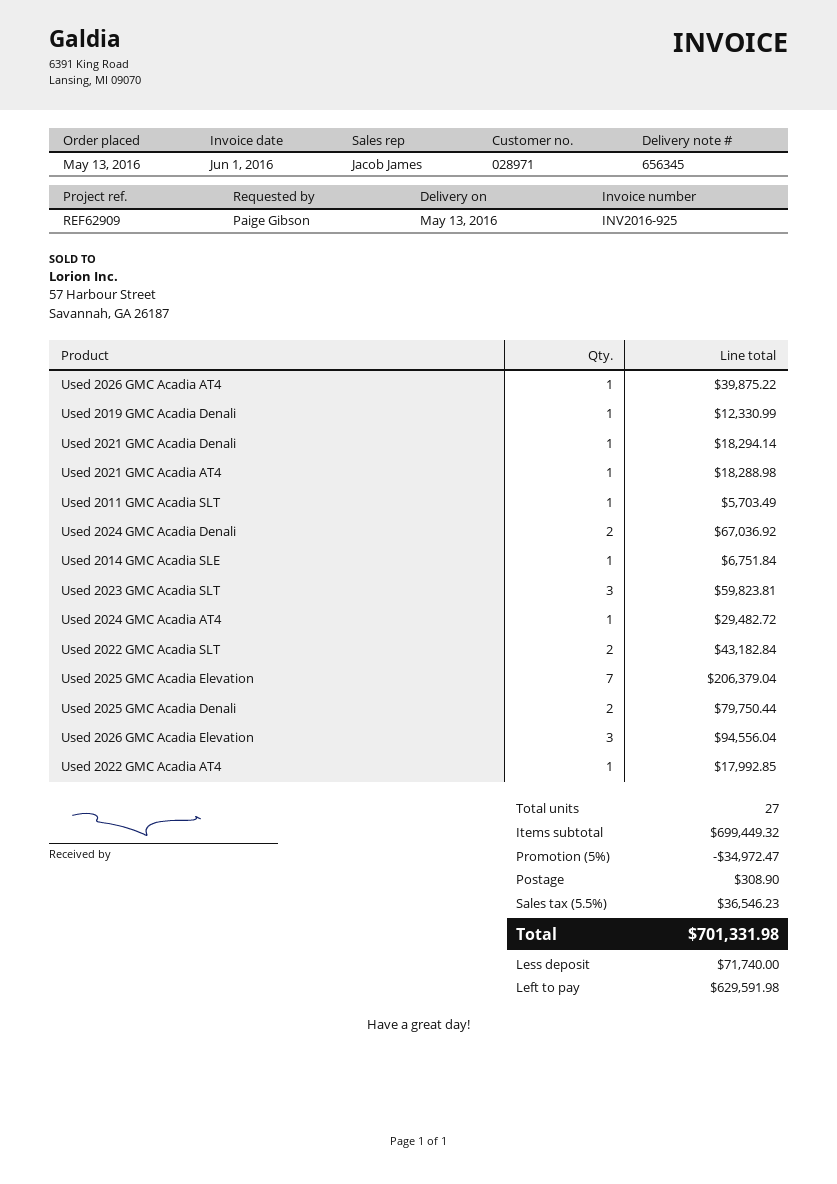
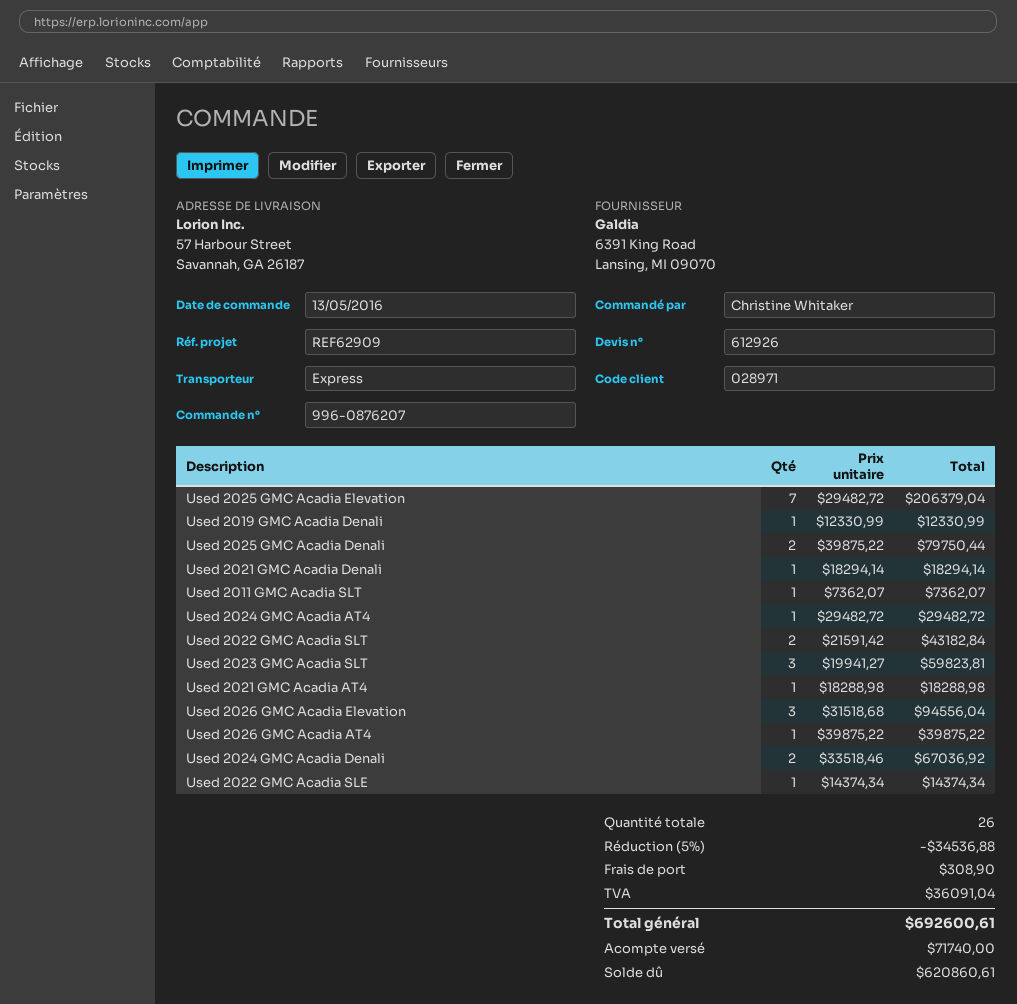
ordered by: Paige Gibson -> Christine Whitaker
Used 2011 GMC Acadia SLT: 1 for 5703.49 -> 1 for 7362.07
Used 2014 GMC Acadia SLE: 1 for 6751.84 -> none
Used 2022 GMC Acadia AT4: 1 for 17992.85 -> none
Used 2022 GMC Acadia SLE: none -> 1 for 14374.34
total quantity: 27 -> 26
discount: 5% = 34972.47 -> 5% = 34536.88
tax: 36546.23 -> 36091.04
total: 701331.98 -> 692600.61
balance: 629591.98 -> 620860.61

